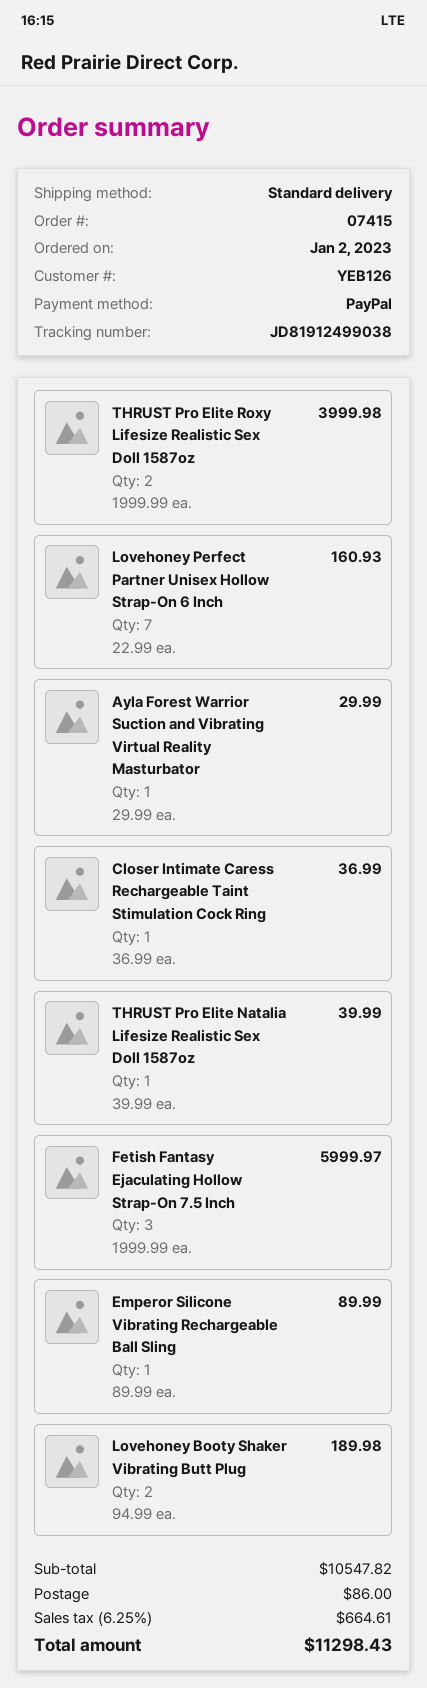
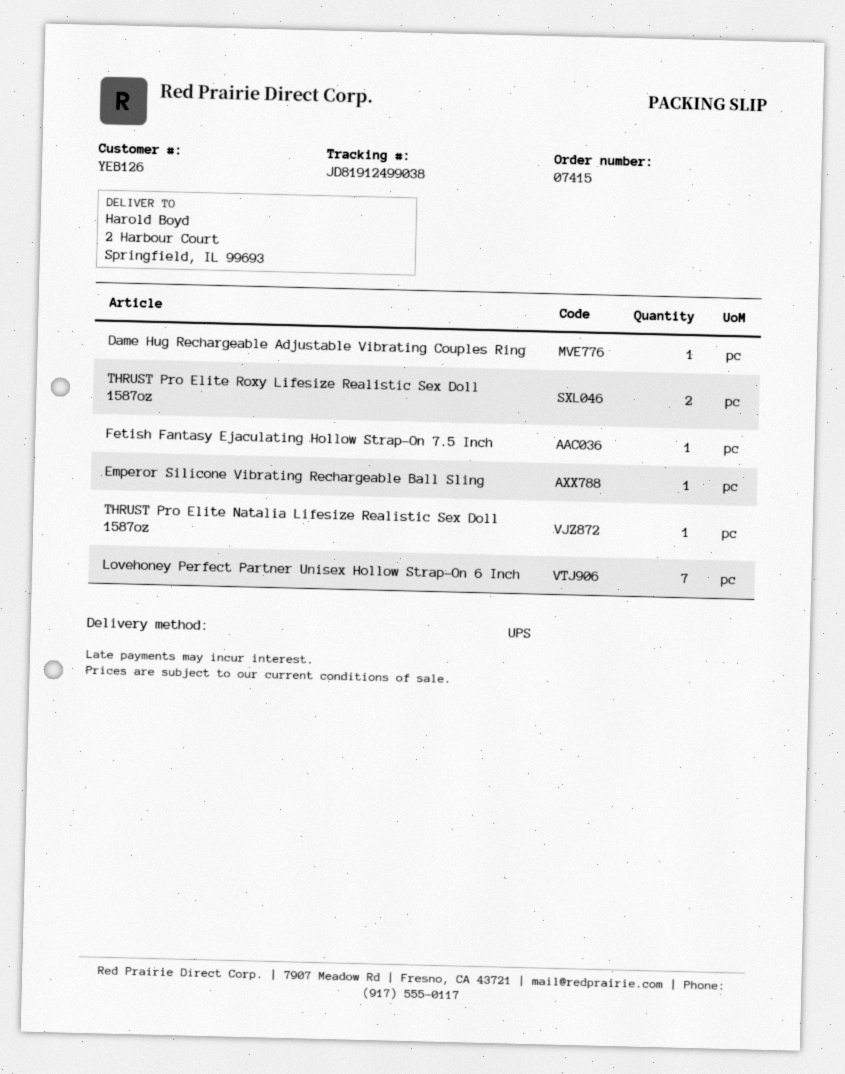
shipping method: standard -> UPS
Ayla Forest Warrior Suction and Vibrating Virtual Reality Masturbator: 1 -> none
Closer Intimate Caress Rechargeable Taint Stimulation Cock Ring: 1 -> none
Fetish Fantasy Ejaculating Hollow Strap-On 7.5 Inch: 3 -> 1
Lovehoney Booty Shaker Vibrating Butt Plug: 2 -> none
Dame Hug Rechargeable Adjustable Vibrating Couples Ring: none -> 1

